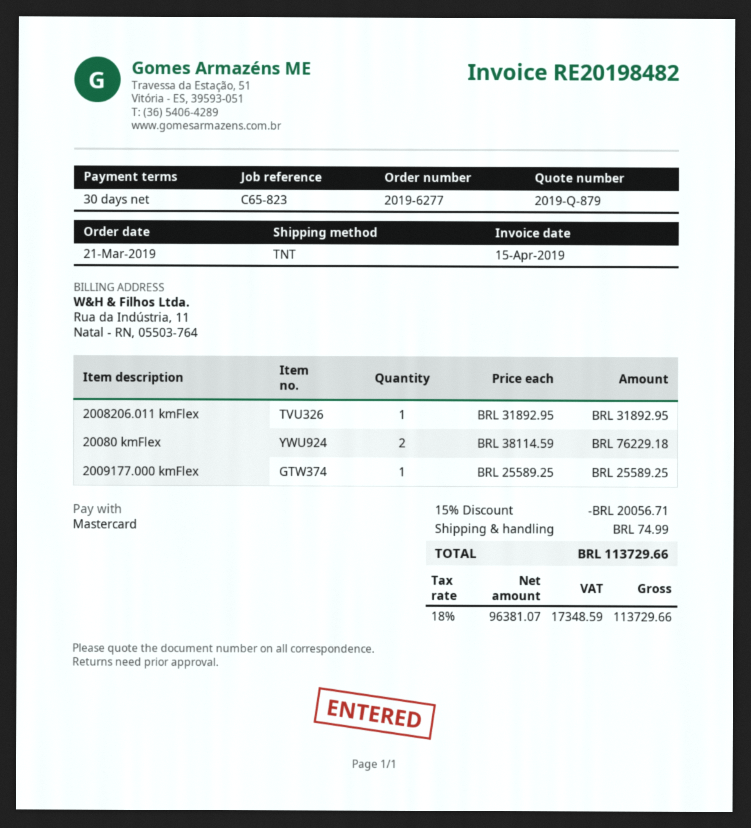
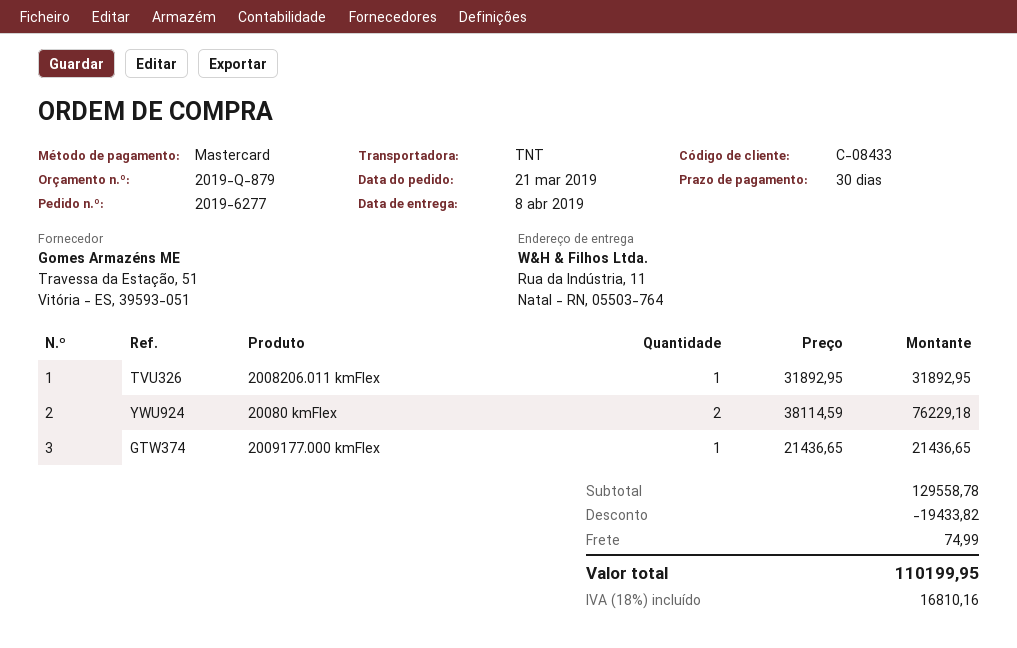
2009177.000 kmFlex: 1 x 25589.25 = 25589.25 -> 1 x 21436.65 = 21436.65
discount: 20056.71 -> 19433.82
tax: 18% = 17348.59 -> 18% = 16810.16
total: 113729.66 -> 110199.95

